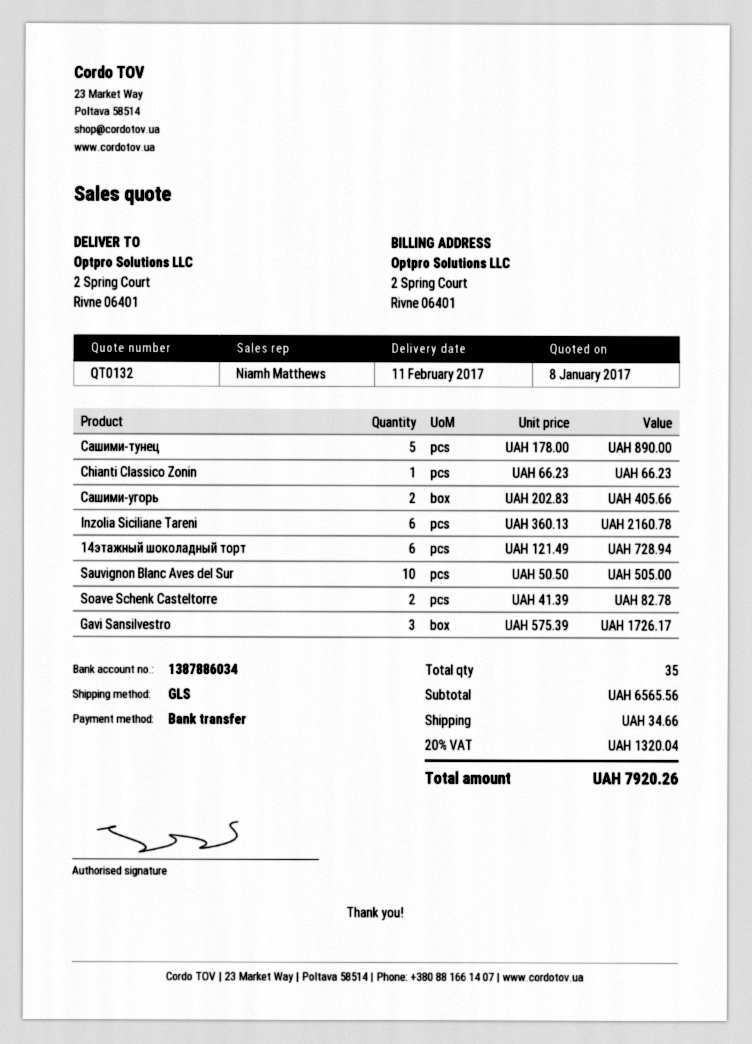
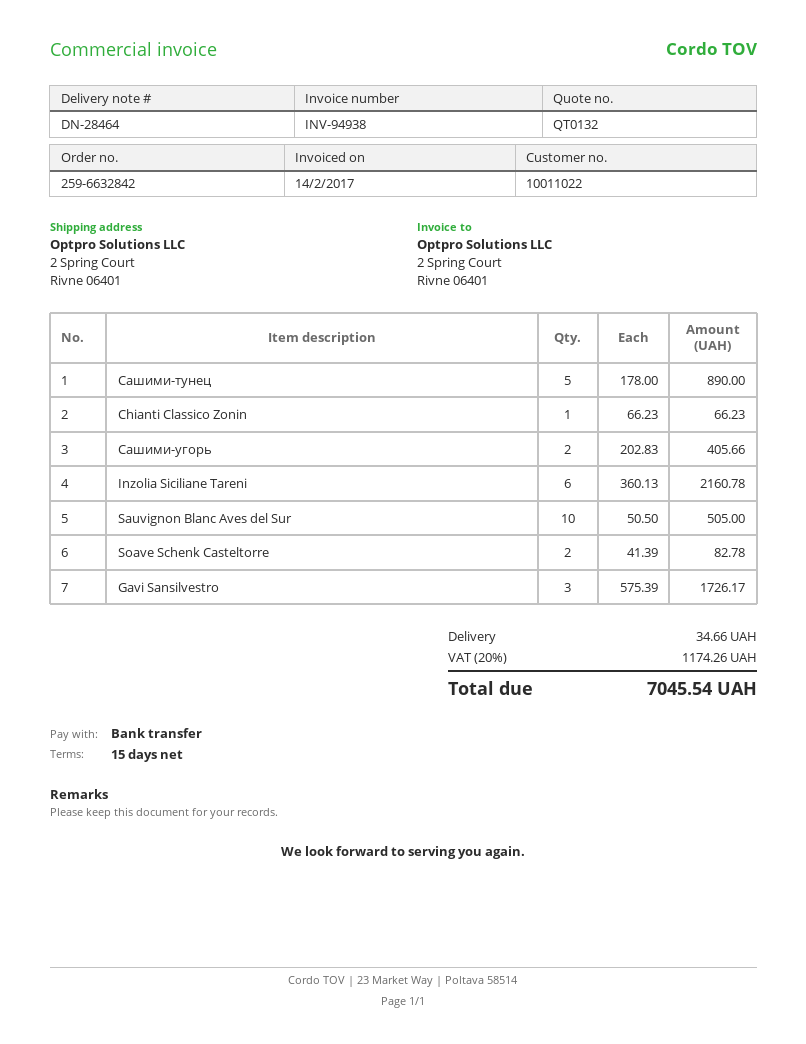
14этажный шоколадный торт: 6 x 121.49 = 728.94 -> none
tax: 20% = 1320.04 -> 20% = 1174.26
total: 7920.26 -> 7045.54

